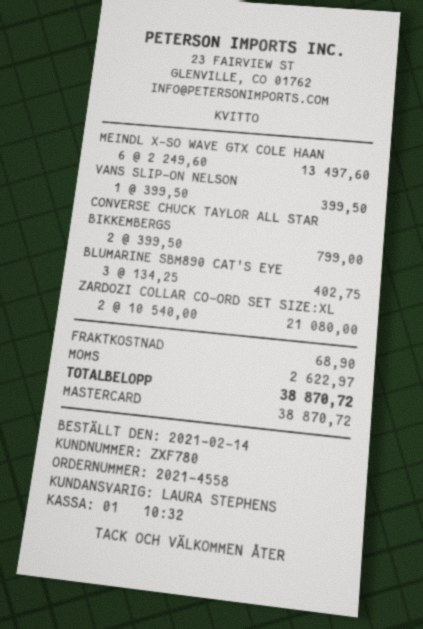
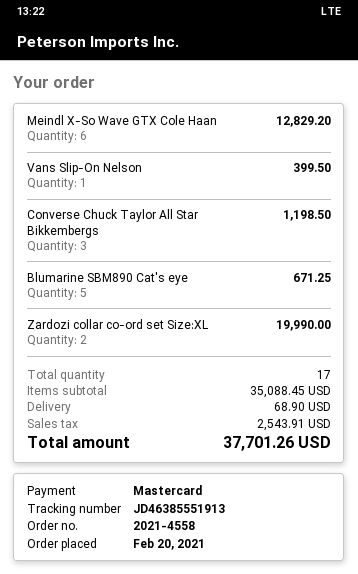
order date: 2021-02-14 -> 2021-02-20
MEINDL X-SO WAVE GTX COLE HAAN: 6 for 13497.60 -> 6 for 12829.20
CONVERSE CHUCK TAYLOR ALL STAR BIKKEMBERGS: 2 for 799.00 -> 3 for 1198.50
BLUMARINE SBM890 CAT'S EYE: 3 for 402.75 -> 5 for 671.25
ZARDOZI COLLAR CO-ORD SET SIZE:XL: 2 for 21080.00 -> 2 for 19990.00
tax: 2622.97 -> 2543.91
total: 38870.72 -> 37701.26

